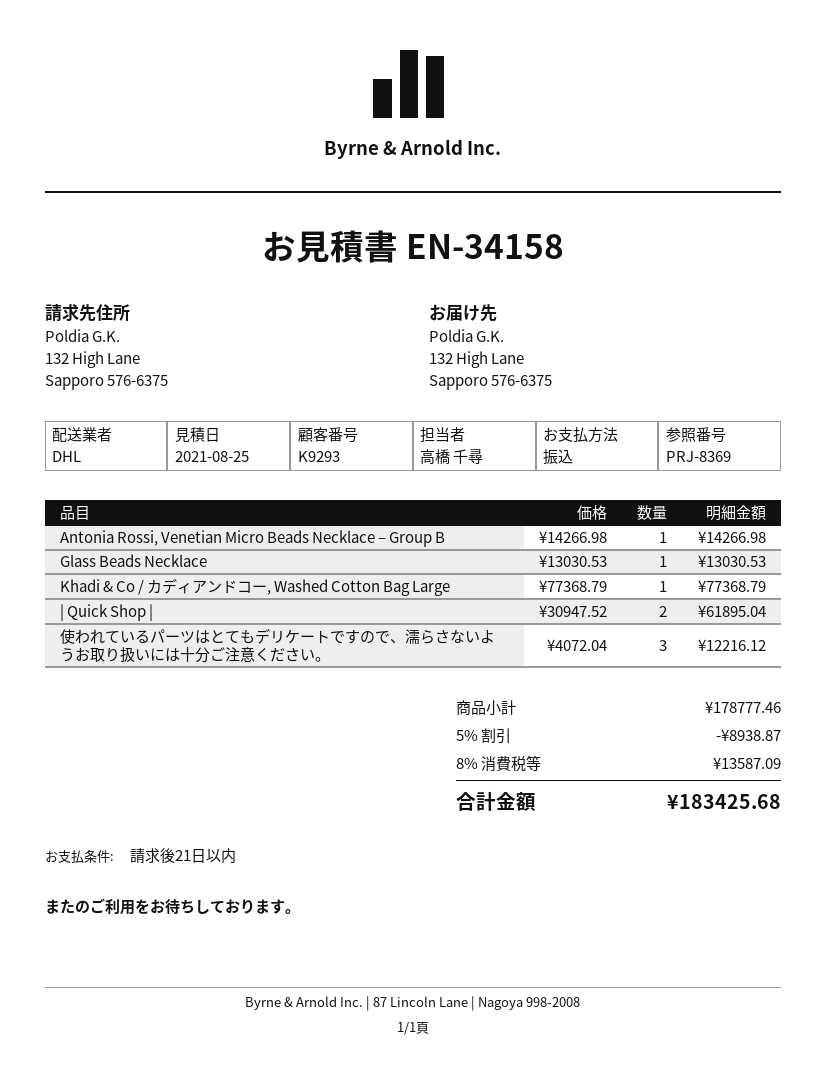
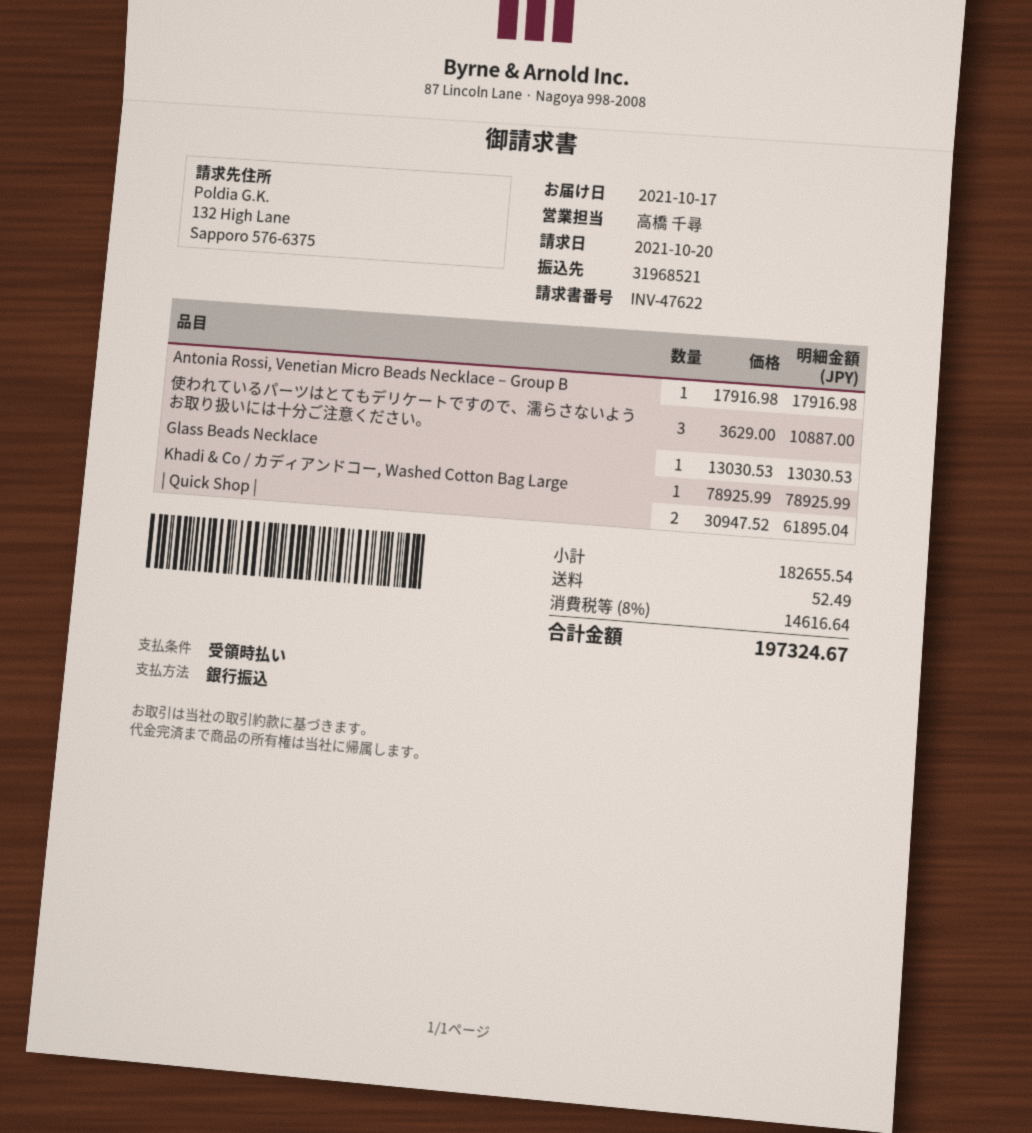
payment terms: 21 days -> on receipt
Antonia Rossi, Venetian Micro Beads Necklace – Group B: 1 x 14266.98 = 14266.98 -> 1 x 17916.98 = 17916.98
Khadi & Co / カディアンドコー, Washed Cotton Bag Large: 1 x 77368.79 = 77368.79 -> 1 x 78925.99 = 78925.99
使われているパーツはとてもデリケートですので、濡らさないようお取り扱いには十分ご注意ください。: 3 x 4072.04 = 12216.12 -> 3 x 3629.00 = 10887.00
subtotal: 178777.46 -> 182655.54
discount: 5% = 8938.87 -> none
shipping: none -> 52.49
tax: 8% = 13587.09 -> 8% = 14616.64
total: 183425.68 -> 197324.67

